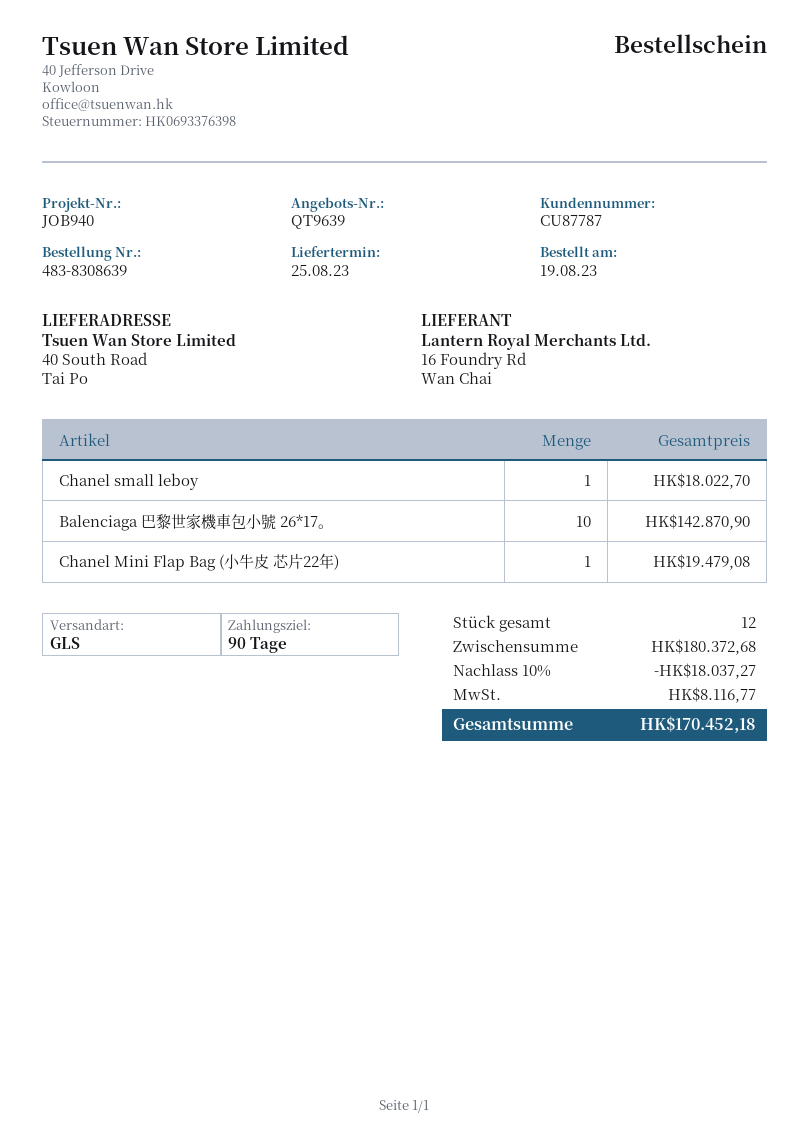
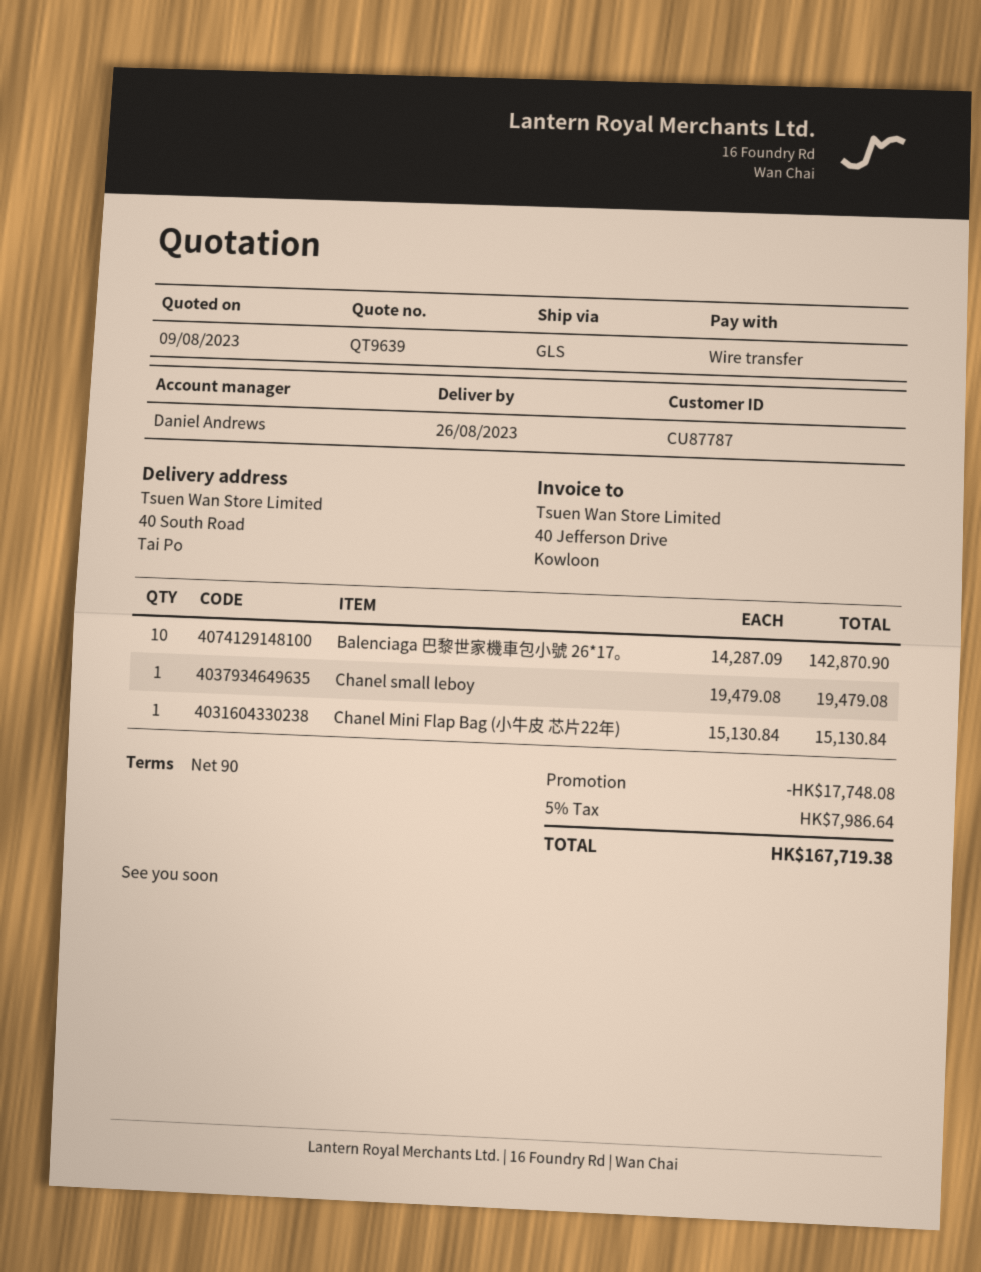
delivery date: 2023-08-25 -> 2023-08-26
Chanel small leboy: 1 for 18022.70 -> 1 for 19479.08
Chanel Mini Flap Bag (小牛皮 芯片22年): 1 for 19479.08 -> 1 for 15130.84
discount: 18037.27 -> 17748.08
tax: 8116.77 -> 7986.64
total: 170452.18 -> 167719.38

